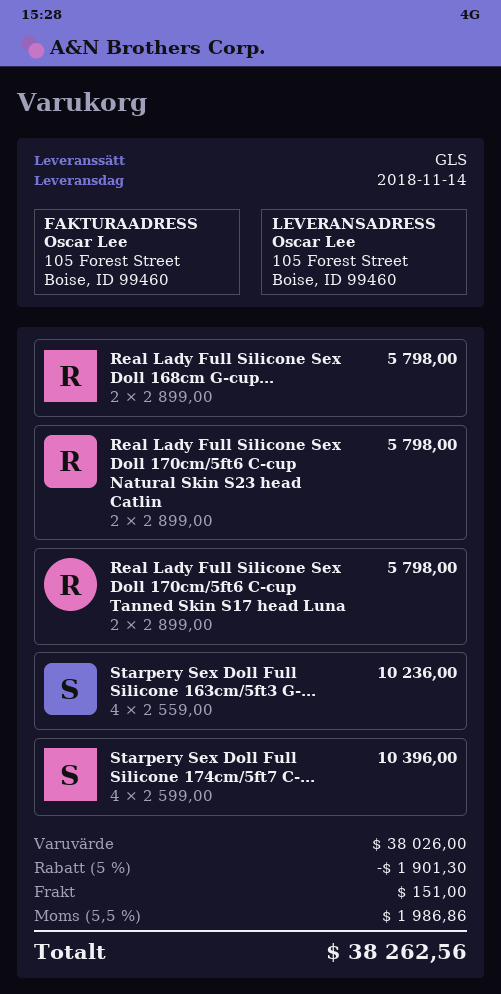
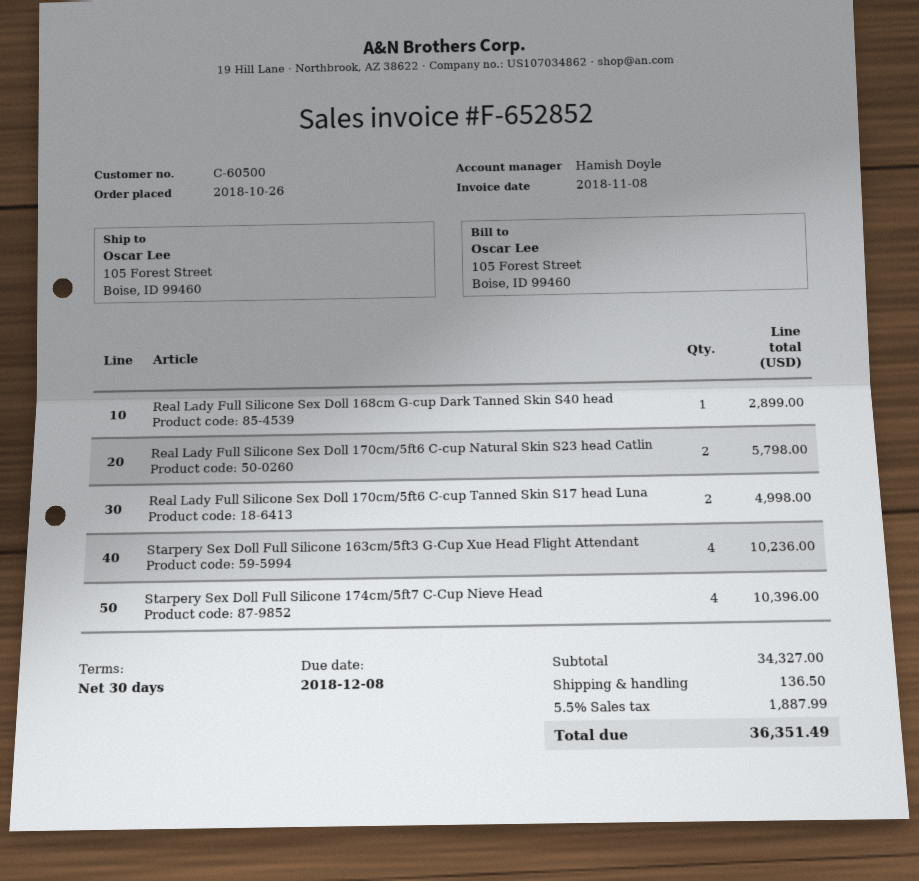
Real Lady Full Silicone Sex Doll 168cm G-cup...: 2 for 5798.00 -> 1 for 2899.00
Real Lady Full Silicone Sex Doll 170cm/5ft6 C-cup Tanned Skin S17 head Luna: 2 for 5798.00 -> 2 for 4998.00
subtotal: 38026.00 -> 34327.00
discount: 5% = 1901.30 -> none
shipping: 151.00 -> 136.50
tax: 5.5% = 1986.86 -> 5.5% = 1887.99
total: 38262.56 -> 36351.49

